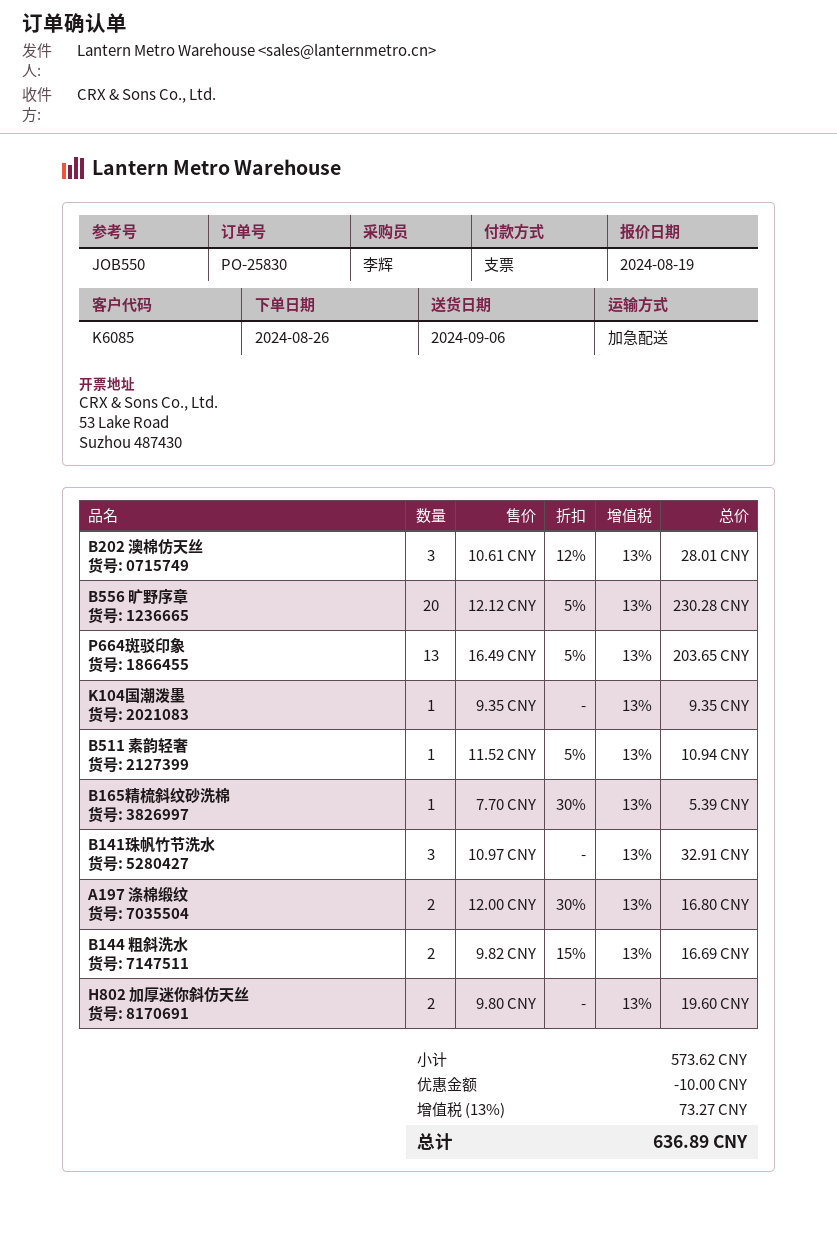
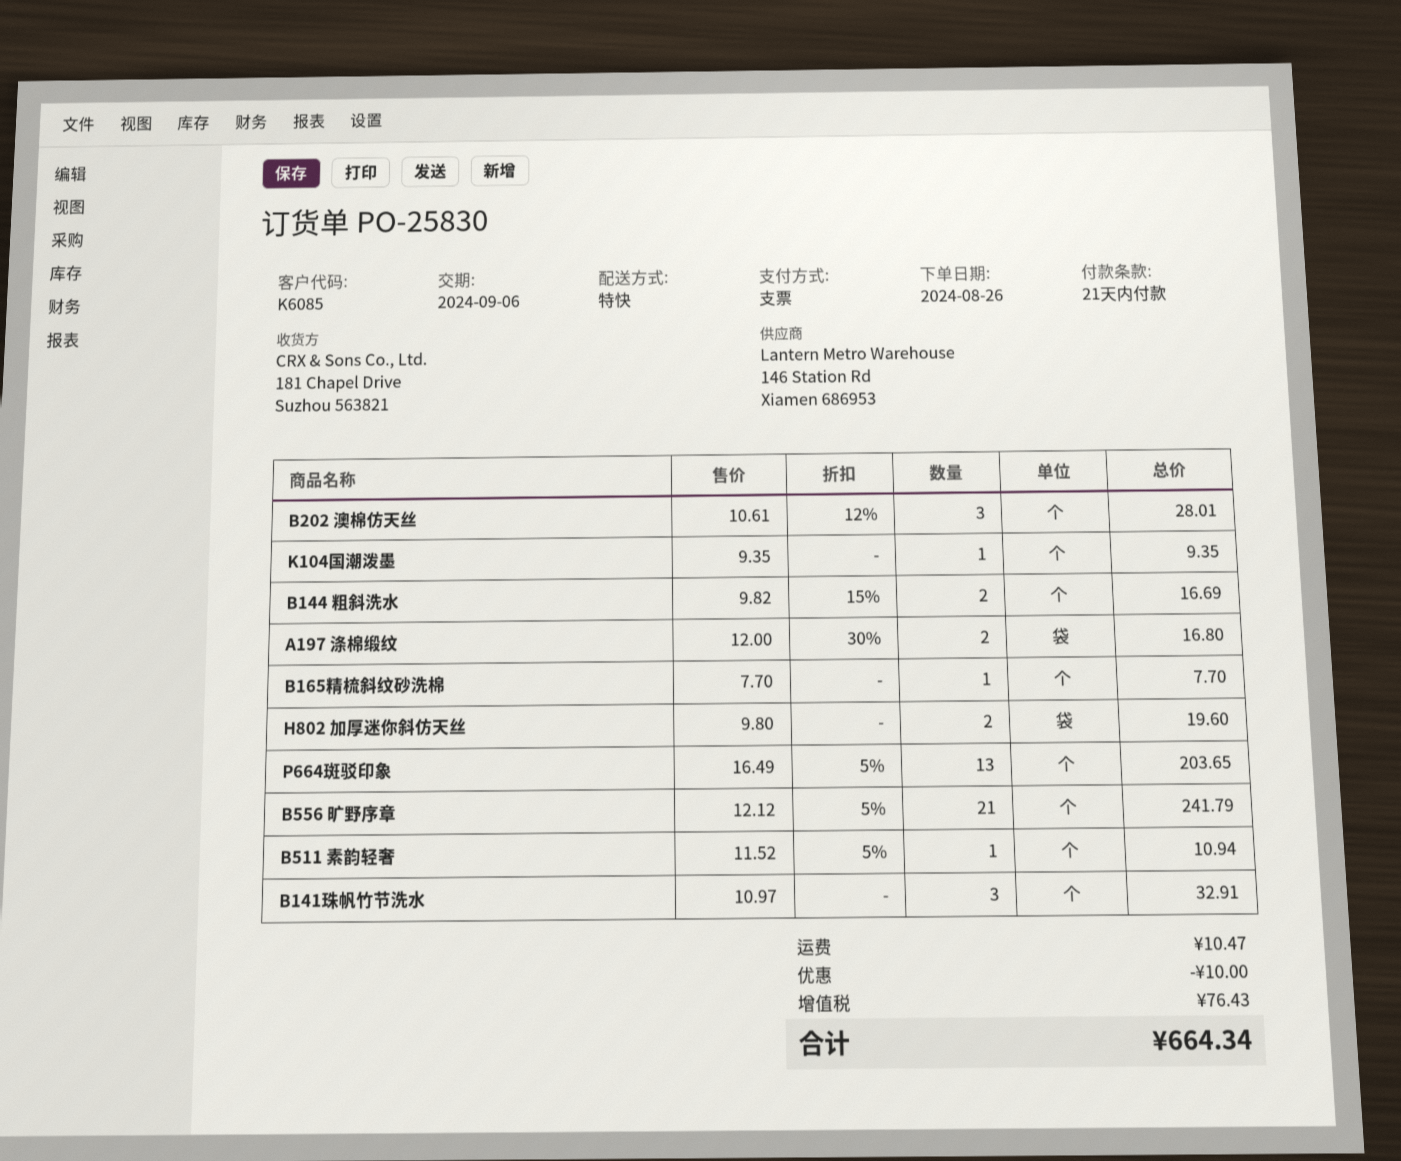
B556 旷野序章: 20 x 12.12 - 5% = 230.28 -> 21 x 12.12 - 5% = 241.79
B165精梳斜纹砂洗棉: 1 x 7.70 - 30% = 5.39 -> 1 x 7.70 = 7.70
shipping: none -> 10.47
tax: 73.27 -> 76.43
total: 636.89 -> 664.34

